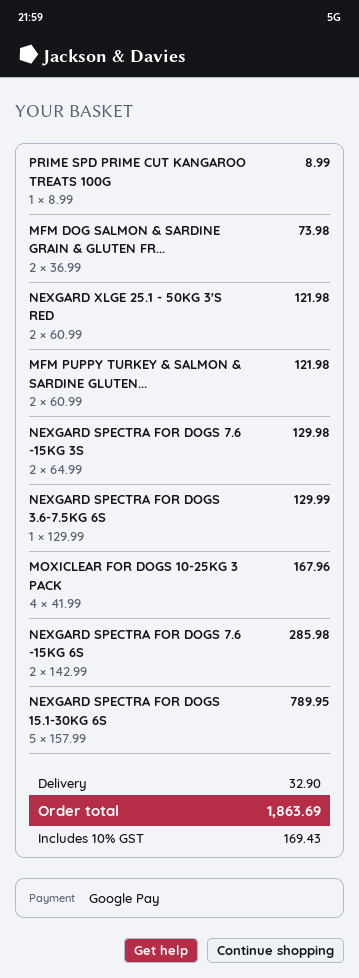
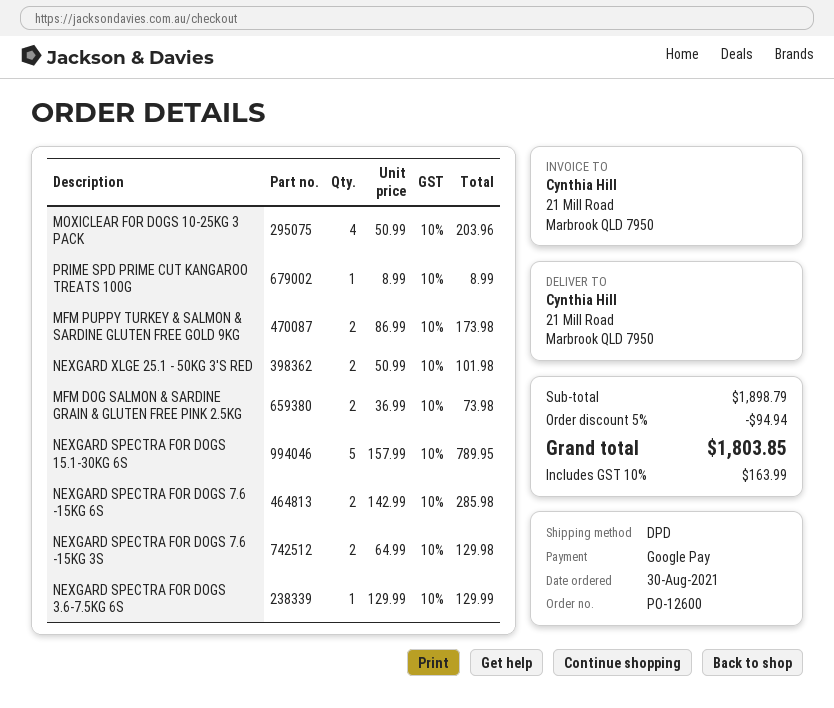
NEXGARD XLGE 25.1 - 50KG 3'S RED: 2 x 60.99 = 121.98 -> 2 x 50.99 = 101.98
MFM PUPPY TURKEY & SALMON & SARDINE GLUTEN...: 2 x 60.99 = 121.98 -> 2 x 86.99 = 173.98
MOXICLEAR FOR DOGS 10-25KG 3 PACK: 4 x 41.99 = 167.96 -> 4 x 50.99 = 203.96
discount: none -> 5% = 94.94
shipping: 32.90 -> none
tax: 10% = 169.43 -> 10% = 163.99
total: 1863.69 -> 1803.85

